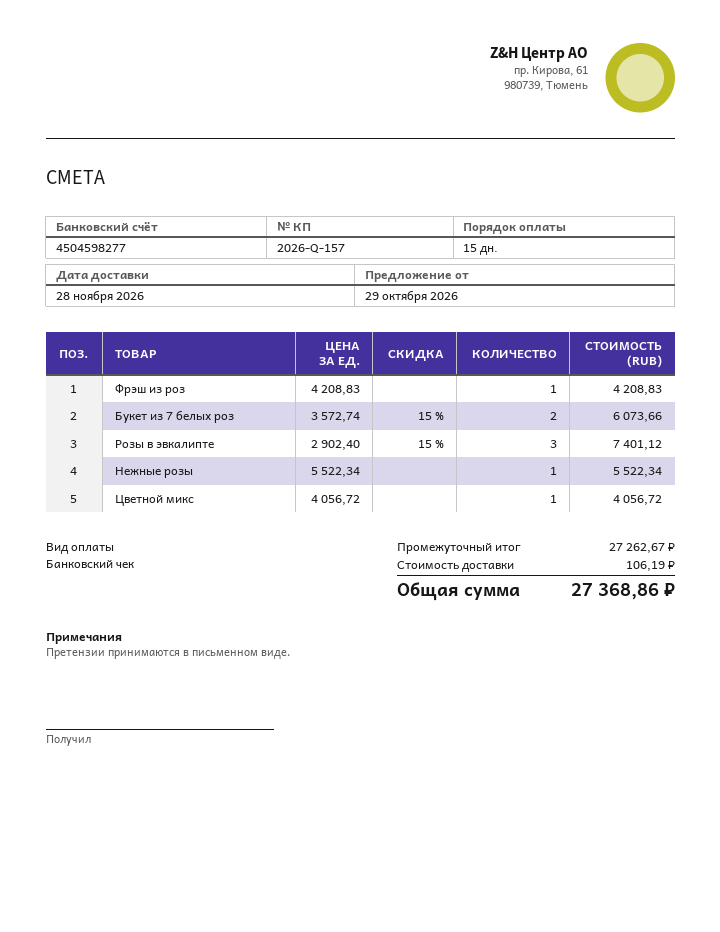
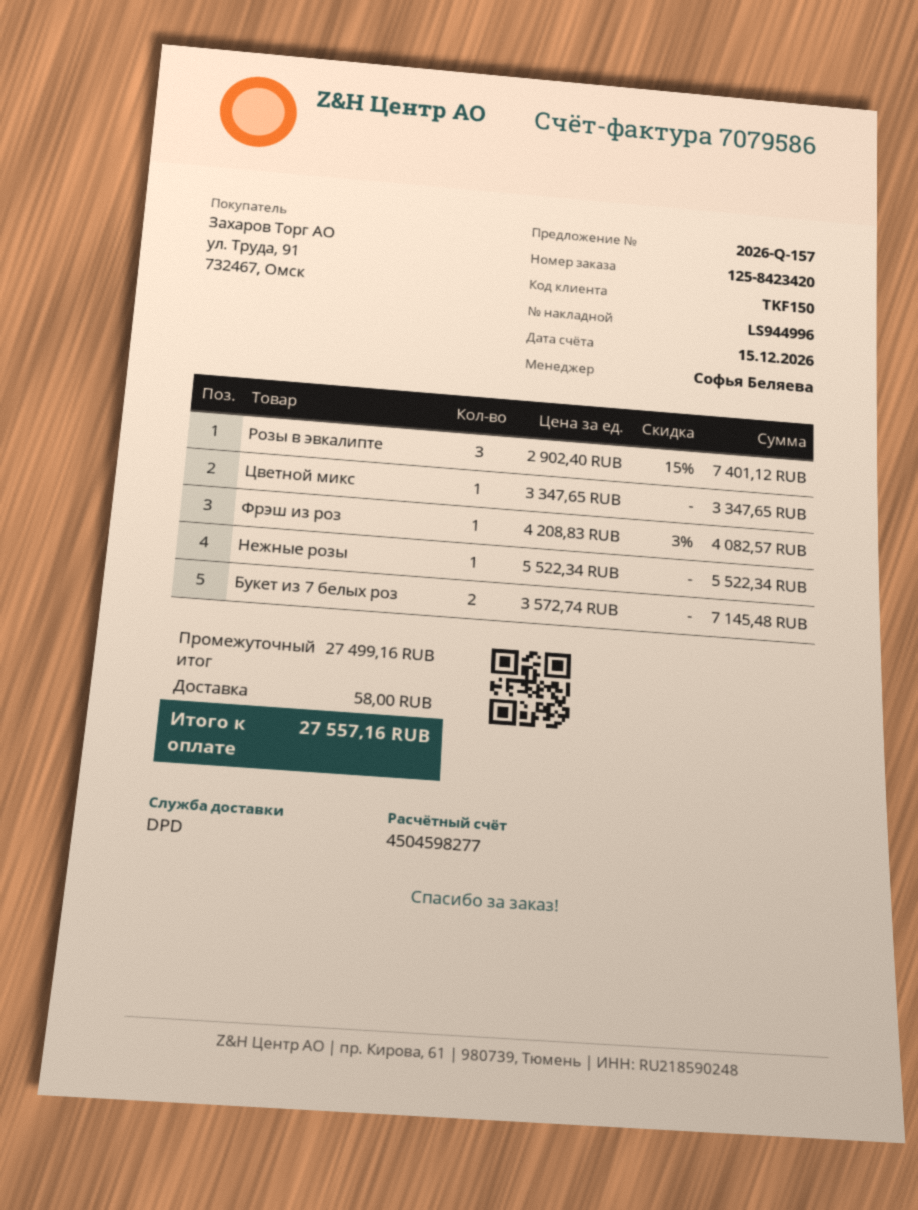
Фрэш из роз: 1 x 4208.83 = 4208.83 -> 1 x 4208.83 - 3% = 4082.57
Букет из 7 белых роз: 2 x 3572.74 - 15% = 6073.66 -> 2 x 3572.74 = 7145.48
Цветной микс: 1 x 4056.72 = 4056.72 -> 1 x 3347.65 = 3347.65
subtotal: 27262.67 -> 27499.16
shipping: 106.19 -> 58.00
total: 27368.86 -> 27557.16

